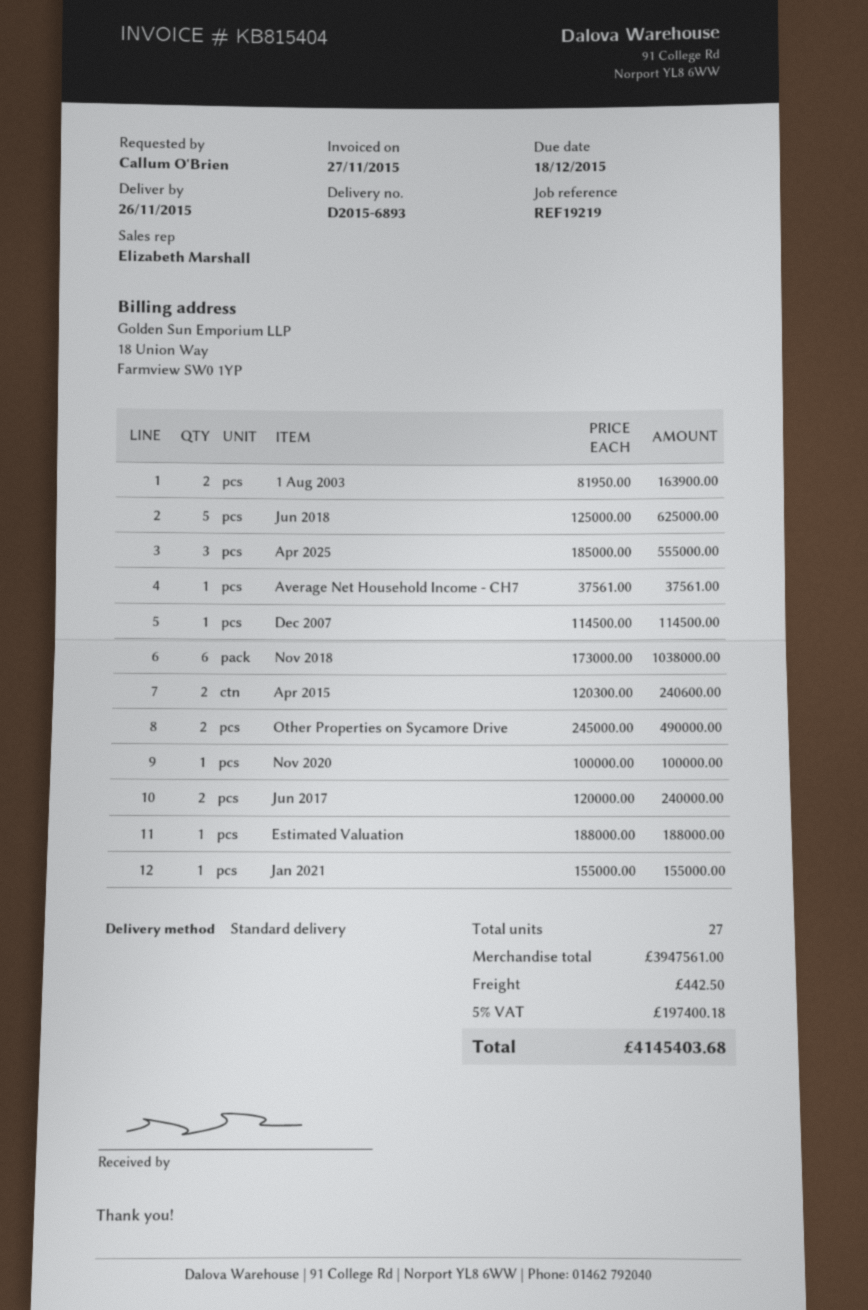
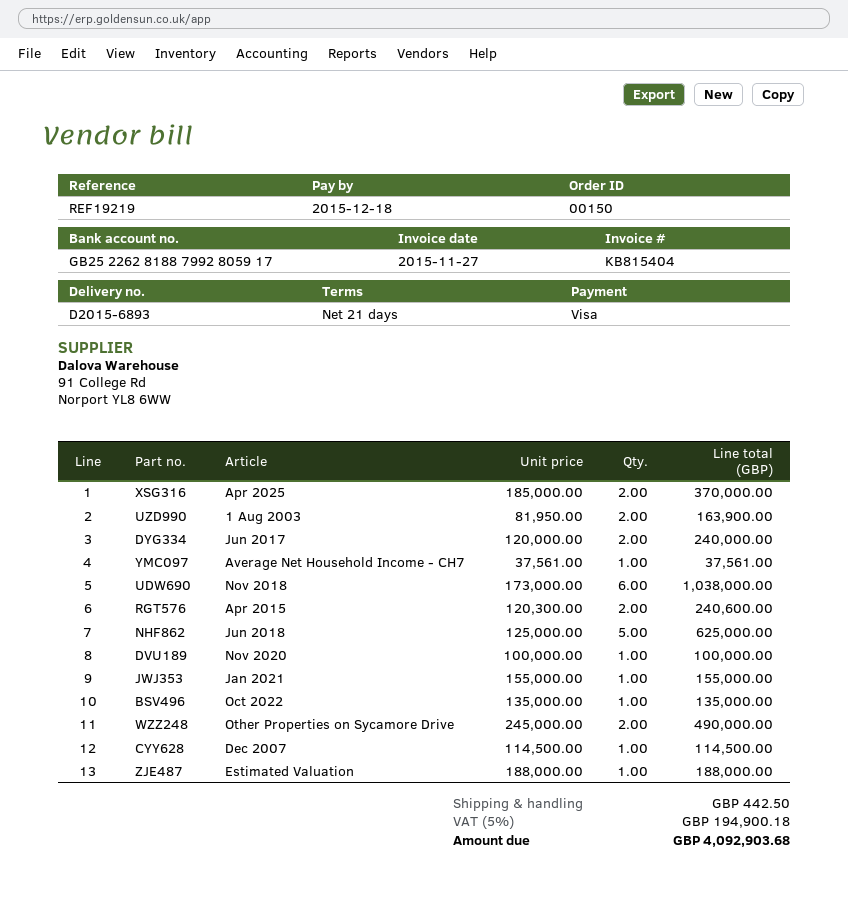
Apr 2025: 3 x 185000.00 = 555000.00 -> 2 x 185000.00 = 370000.00
Oct 2022: none -> 1 x 135000.00 = 135000.00
tax: 5% = 197400.18 -> 5% = 194900.18
total: 4145403.68 -> 4092903.68

